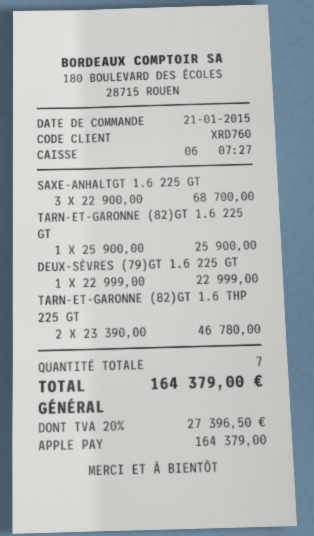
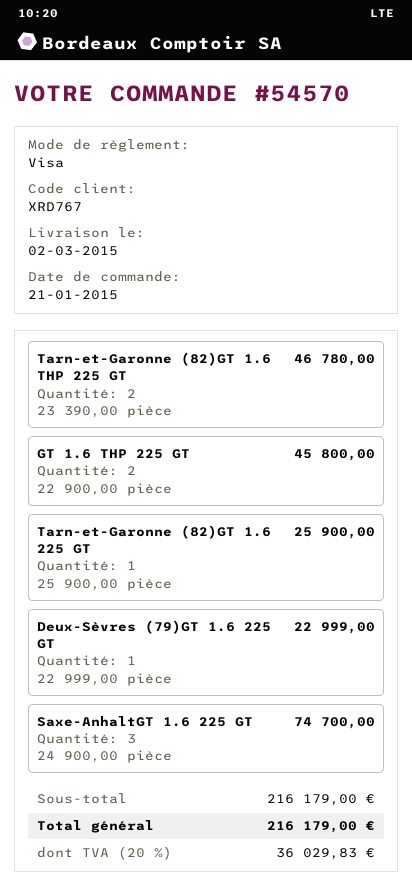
customer number: XRD760 -> XRD767
payment method: Apple Pay -> Visa
SAXE-ANHALTGT 1.6 225 GT: 3 x 22900.00 = 68700.00 -> 3 x 24900.00 = 74700.00
GT 1.6 THP 225 GT: none -> 2 x 22900.00 = 45800.00
tax: 20% = 27396.50 -> 20% = 36029.83
total: 164379.00 -> 216179.00

